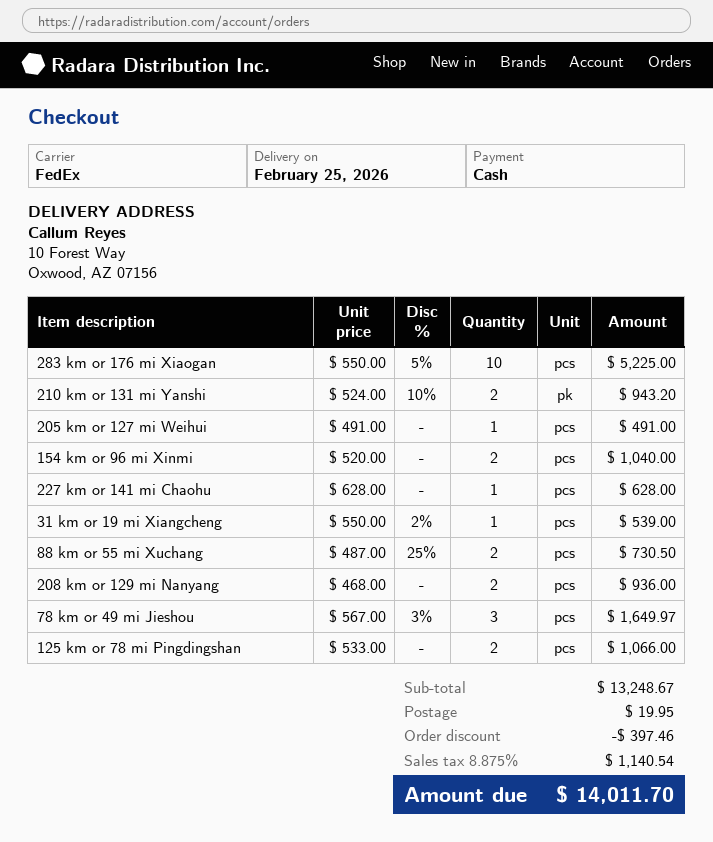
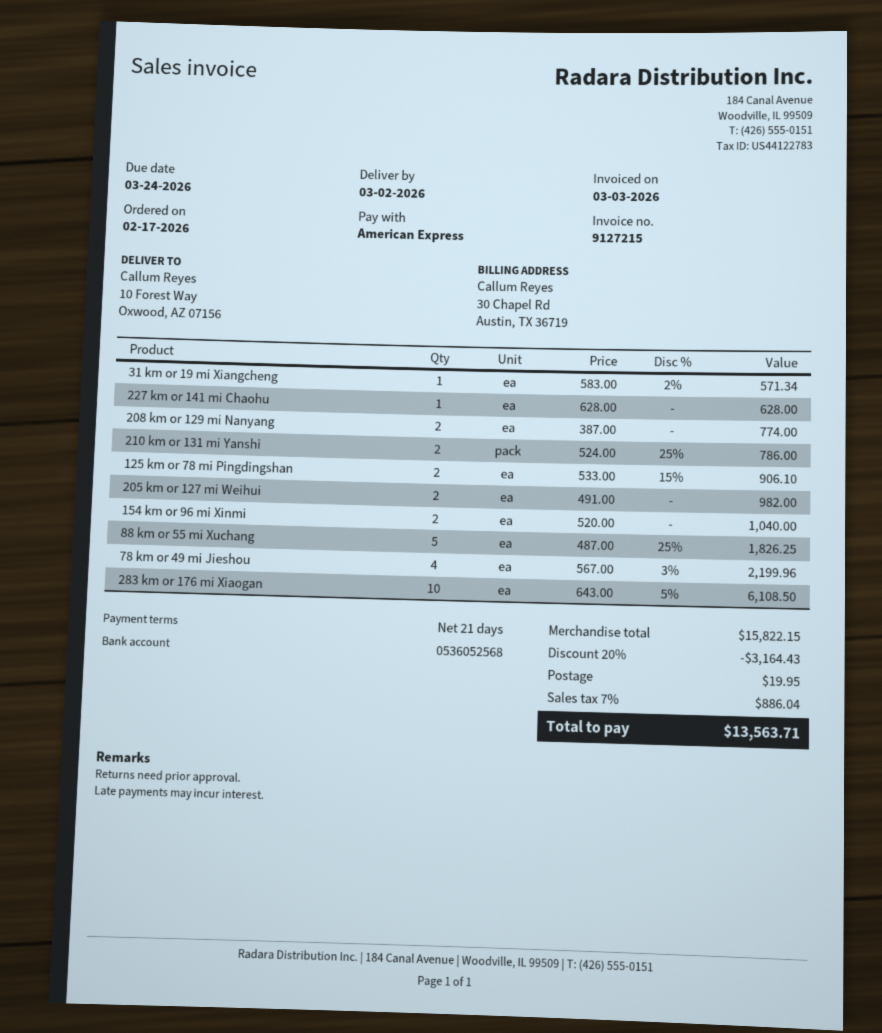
delivery date: 2026-02-25 -> 2026-03-02
payment method: cash -> American Express
283 km or 176 mi Xiaogan: 10 x 550.00 - 5% = 5225.00 -> 10 x 643.00 - 5% = 6108.50
210 km or 131 mi Yanshi: 2 x 524.00 - 10% = 943.20 -> 2 x 524.00 - 25% = 786.00
205 km or 127 mi Weihui: 1 x 491.00 = 491.00 -> 2 x 491.00 = 982.00
31 km or 19 mi Xiangcheng: 1 x 550.00 - 2% = 539.00 -> 1 x 583.00 - 2% = 571.34
88 km or 55 mi Xuchang: 2 x 487.00 - 25% = 730.50 -> 5 x 487.00 - 25% = 1826.25
208 km or 129 mi Nanyang: 2 x 468.00 = 936.00 -> 2 x 387.00 = 774.00
78 km or 49 mi Jieshou: 3 x 567.00 - 3% = 1649.97 -> 4 x 567.00 - 3% = 2199.96
125 km or 78 mi Pingdingshan: 2 x 533.00 = 1066.00 -> 2 x 533.00 - 15% = 906.10
subtotal: 13248.67 -> 15822.15
discount: 397.46 -> 3164.43
tax: 8.875% = 1140.54 -> 7% = 886.04
total: 14011.70 -> 13563.71

